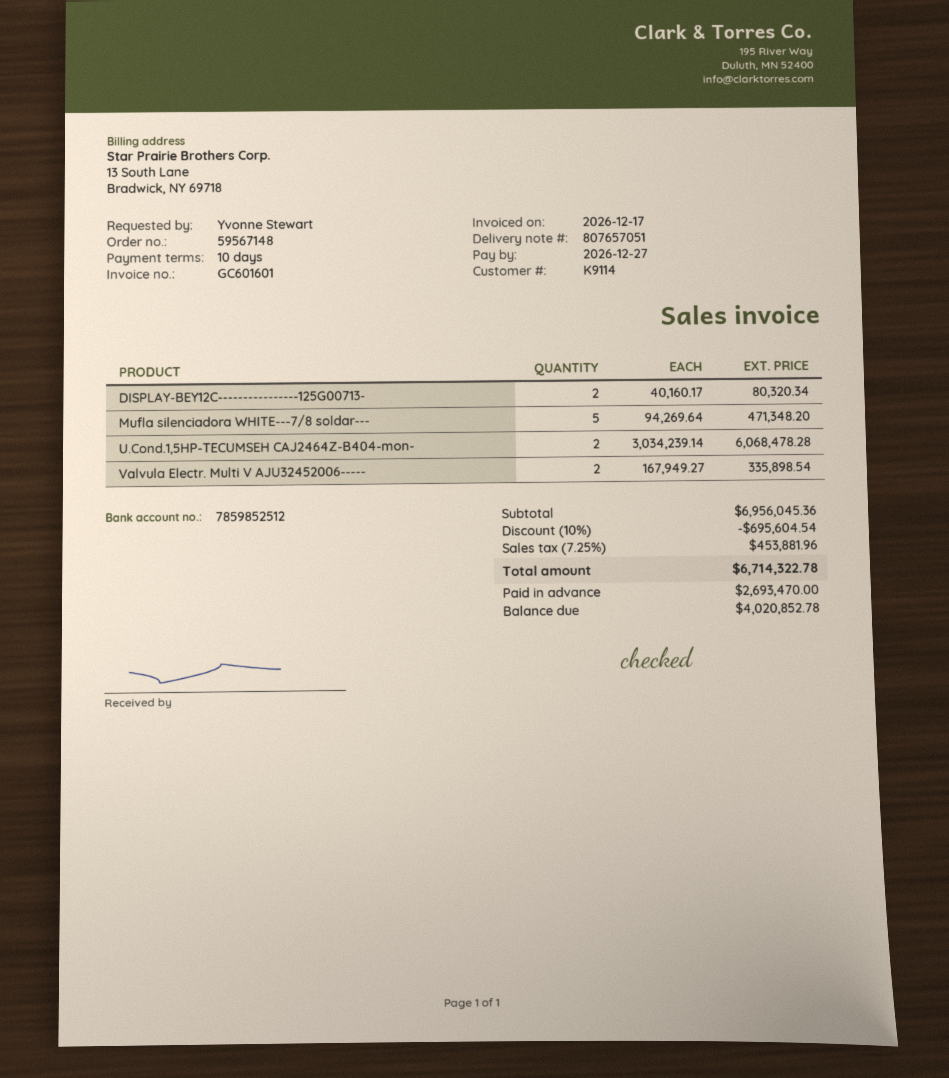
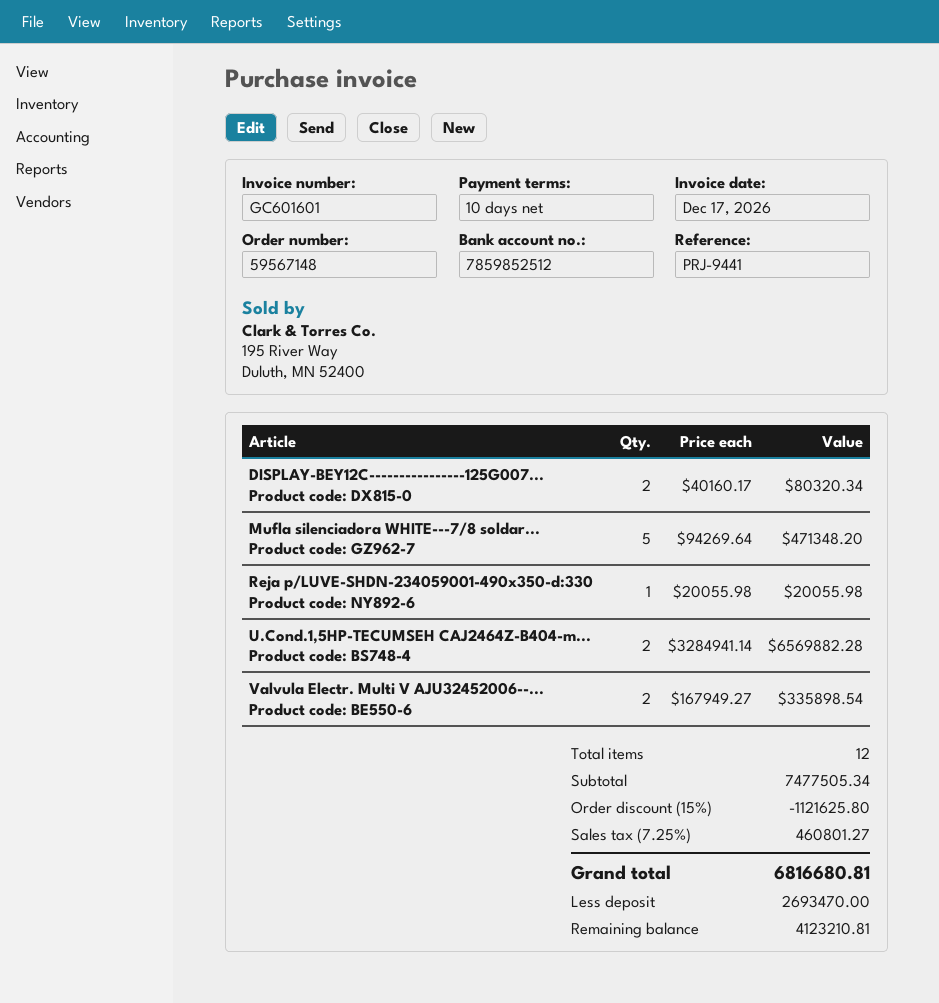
U.Cond.1,5HP-TECUMSEH CAJ2464Z-B404-mon-: 2 x 3034239.14 = 6068478.28 -> 2 x 3284941.14 = 6569882.28
Reja p/LUVE-SHDN-234059001-490x350-d:330: none -> 1 x 20055.98 = 20055.98
subtotal: 6956045.36 -> 7477505.34
discount: 10% = 695604.54 -> 15% = 1121625.80
tax: 7.25% = 453881.96 -> 7.25% = 460801.27
total: 6714322.78 -> 6816680.81
balance: 4020852.78 -> 4123210.81

